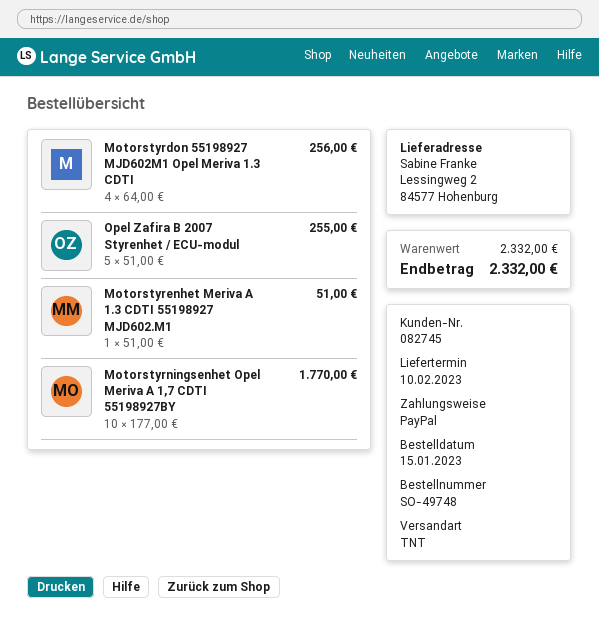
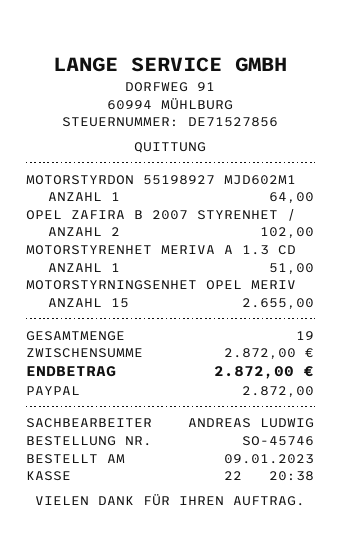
order number: SO-49748 -> SO-45746
order date: 2023-01-15 -> 2023-01-09
Motorstyrdon 55198927 MJD602M1 Opel Meriva 1.3 CDTI: 4 for 256.00 -> 1 for 64.00
Opel Zafira B 2007 Styrenhet / ECU-modul: 5 for 255.00 -> 2 for 102.00
Motorstyrningsenhet Opel Meriva A 1,7 CDTI 55198927BY: 10 for 1770.00 -> 15 for 2655.00
subtotal: 2332.00 -> 2872.00
total: 2332.00 -> 2872.00

